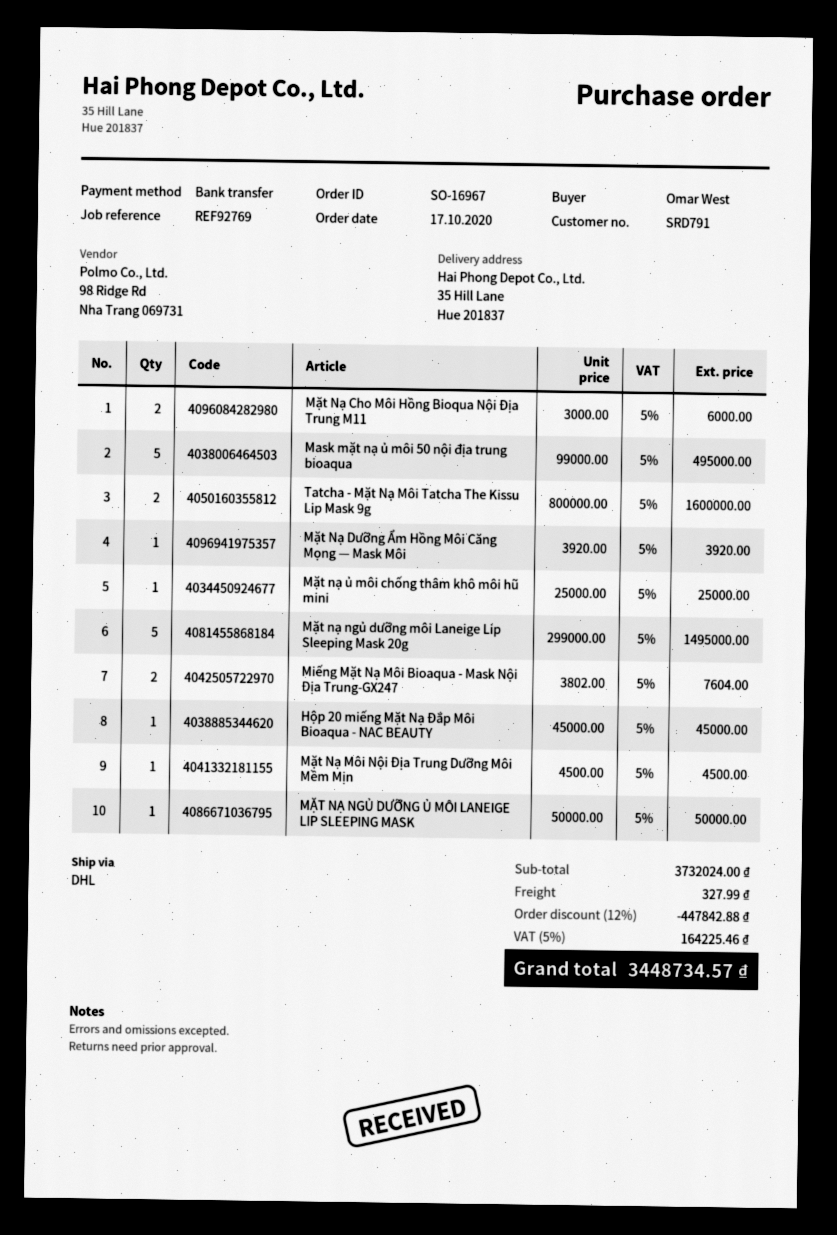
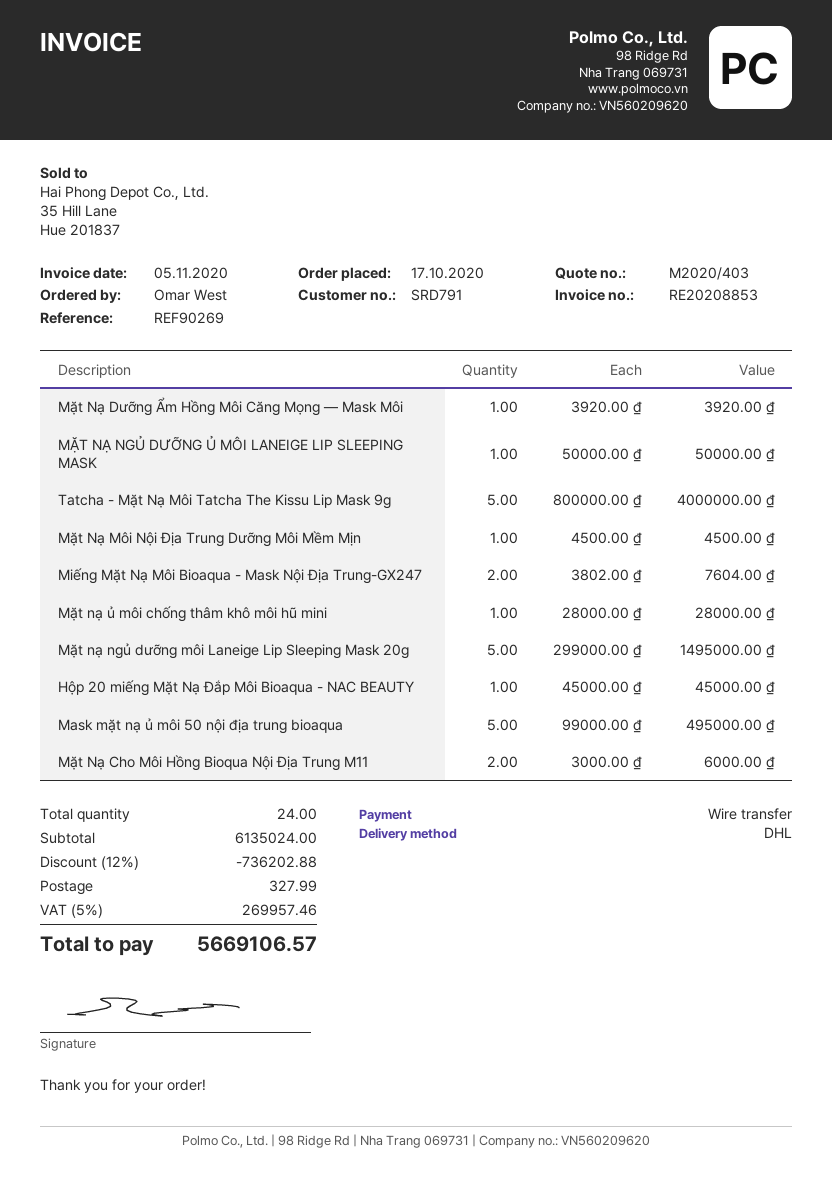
reference: REF92769 -> REF90269
Tatcha - Mặt Nạ Môi Tatcha The Kissu Lip Mask 9g: 2 x 800000.00 = 1600000.00 -> 5 x 800000.00 = 4000000.00
Mặt nạ ủ môi chống thâm khô môi hũ mini: 1 x 25000.00 = 25000.00 -> 1 x 28000.00 = 28000.00
subtotal: 3732024.00 -> 6135024.00
discount: 12% = 447842.88 -> 12% = 736202.88
tax: 5% = 164225.46 -> 5% = 269957.46
total: 3448734.57 -> 5669106.57

